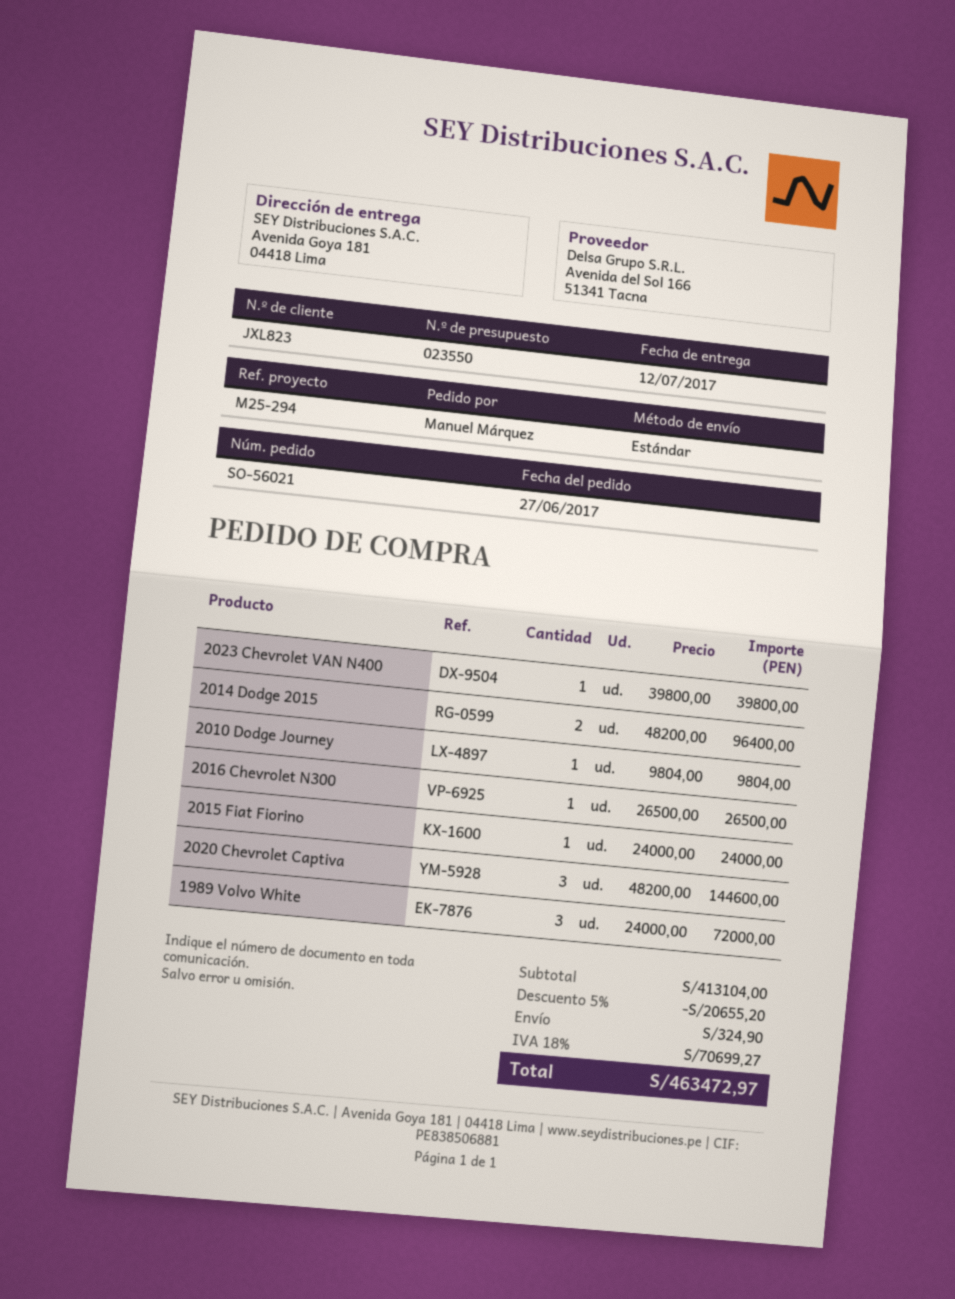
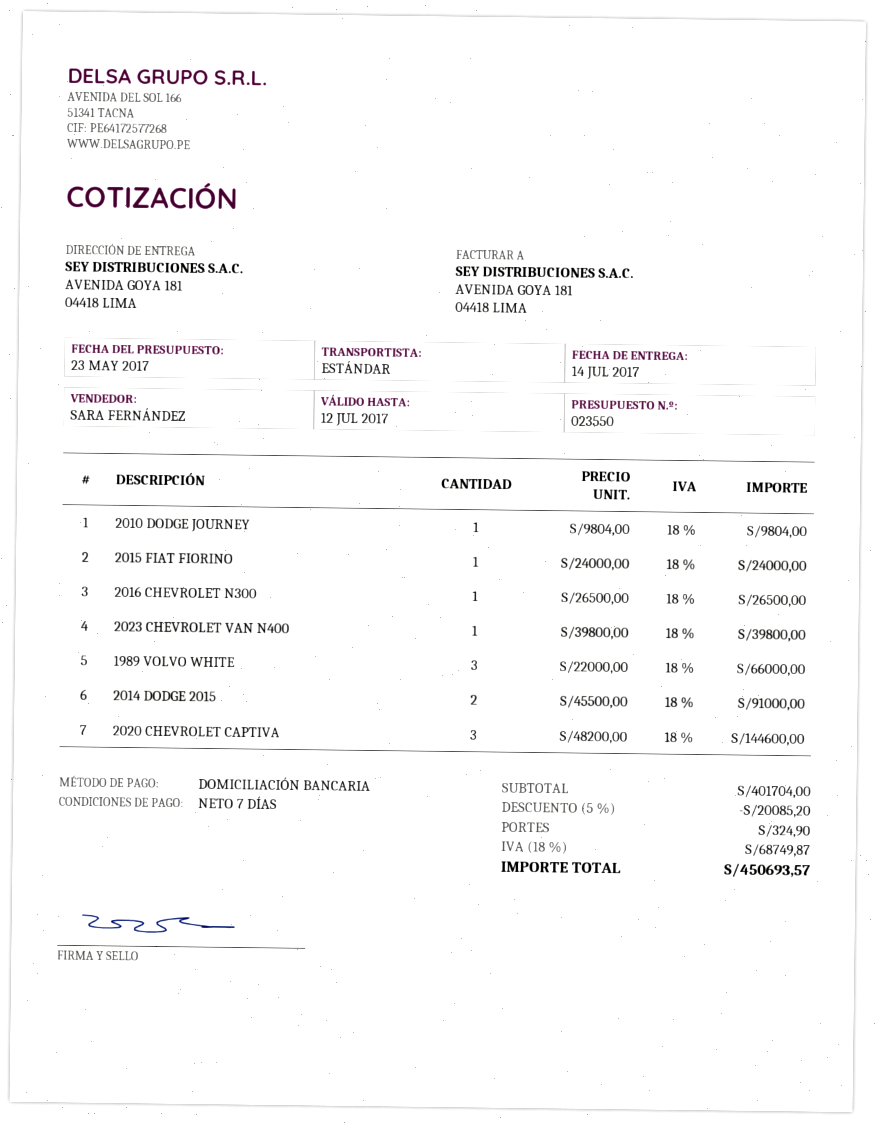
delivery date: 2017-07-12 -> 2017-07-14
2014 Dodge 2015: 2 x 48200.00 = 96400.00 -> 2 x 45500.00 = 91000.00
1989 Volvo White: 3 x 24000.00 = 72000.00 -> 3 x 22000.00 = 66000.00
subtotal: 413104.00 -> 401704.00
discount: 5% = 20655.20 -> 5% = 20085.20
tax: 18% = 70699.27 -> 18% = 68749.87
total: 463472.97 -> 450693.57

